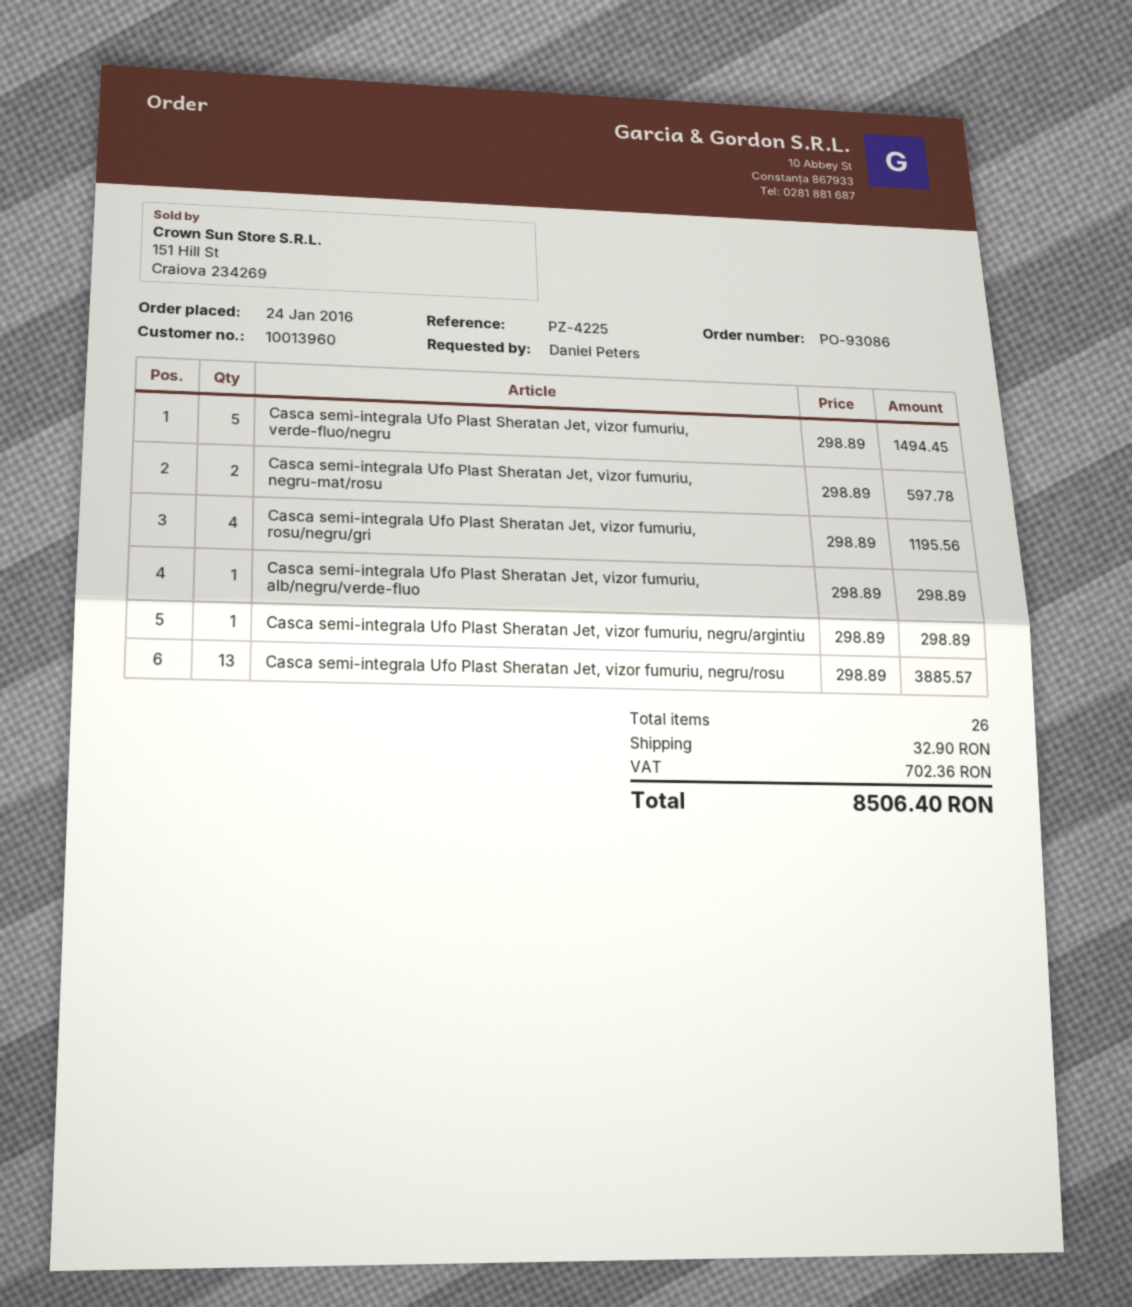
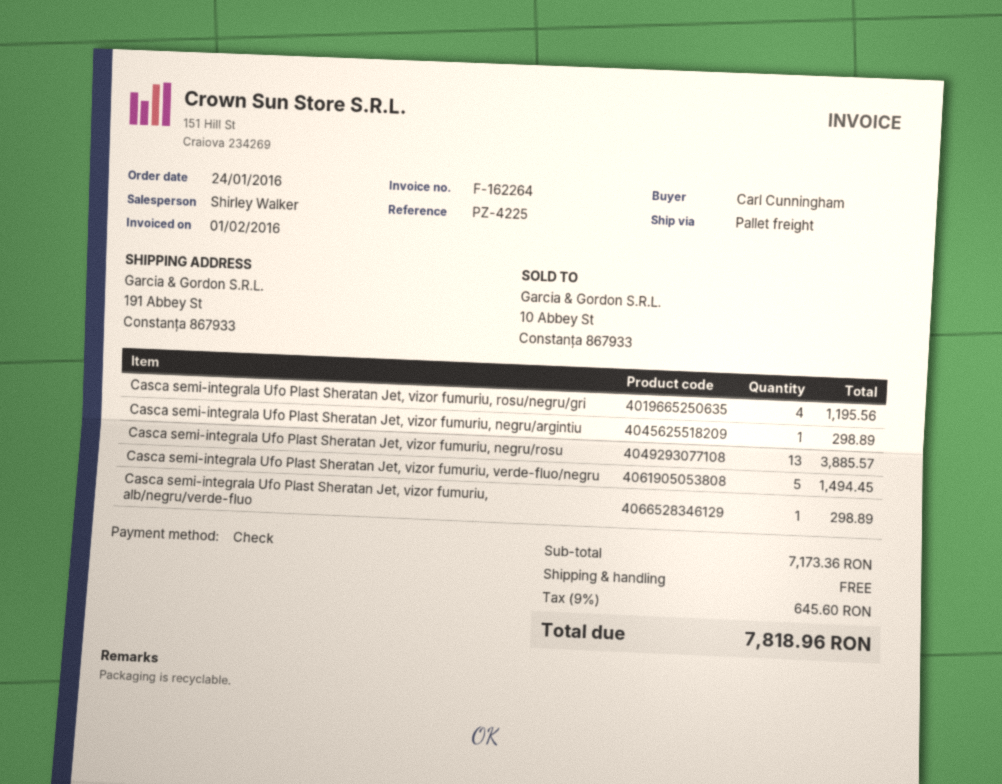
ordered by: Daniel Peters -> Carl Cunningham
Casca semi-integrala Ufo Plast Sheratan Jet, vizor fumuriu, negru-mat/rosu: 2 for 597.78 -> none
shipping: 32.90 -> 0.00
tax: 702.36 -> 645.60
total: 8506.40 -> 7818.96

